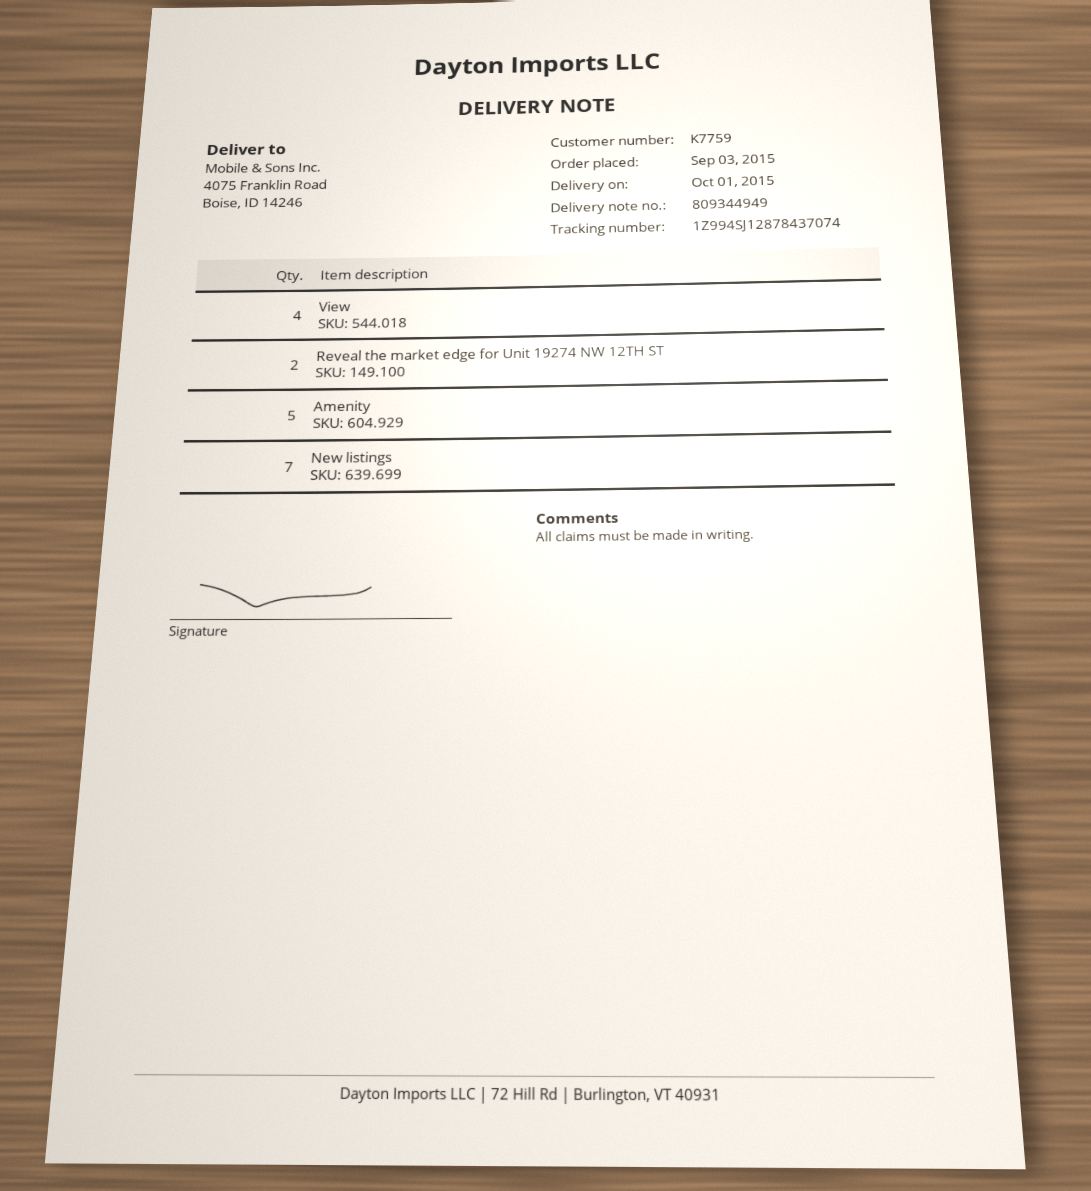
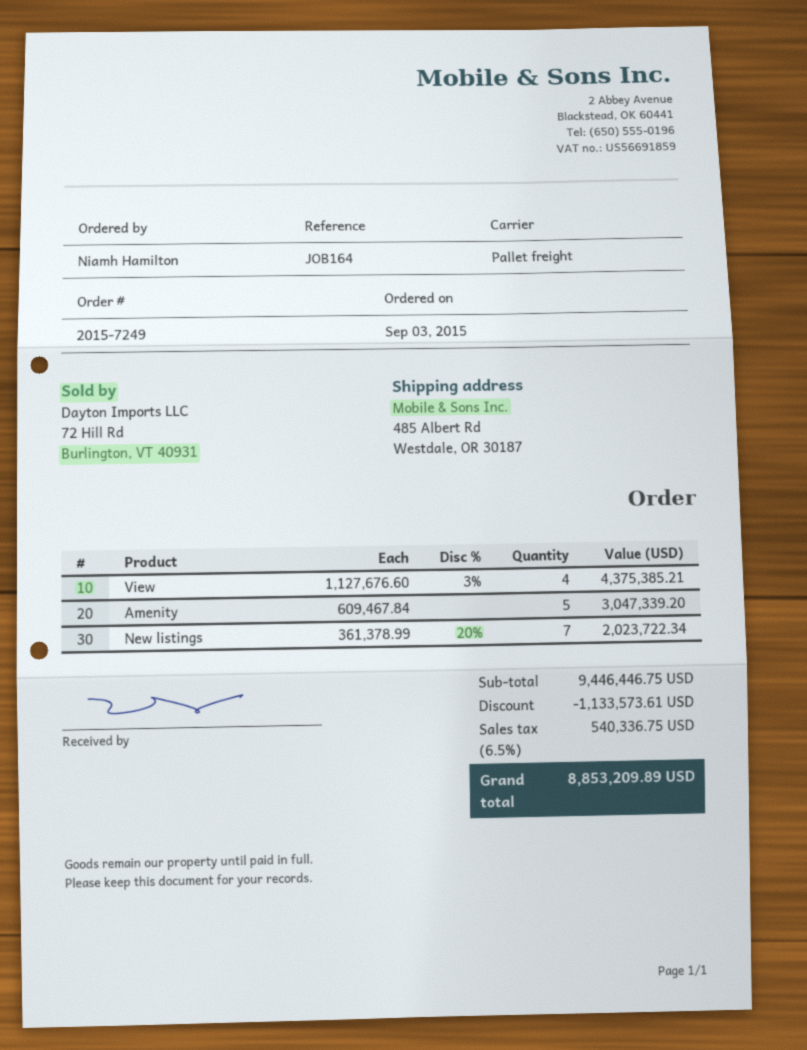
ship to: 4075 Franklin Road, Boise, ID 14246 -> 485 Albert Rd, Westdale, OR 30187
Reveal the market edge for Unit 19274 NW 12TH ST: 2 -> none

